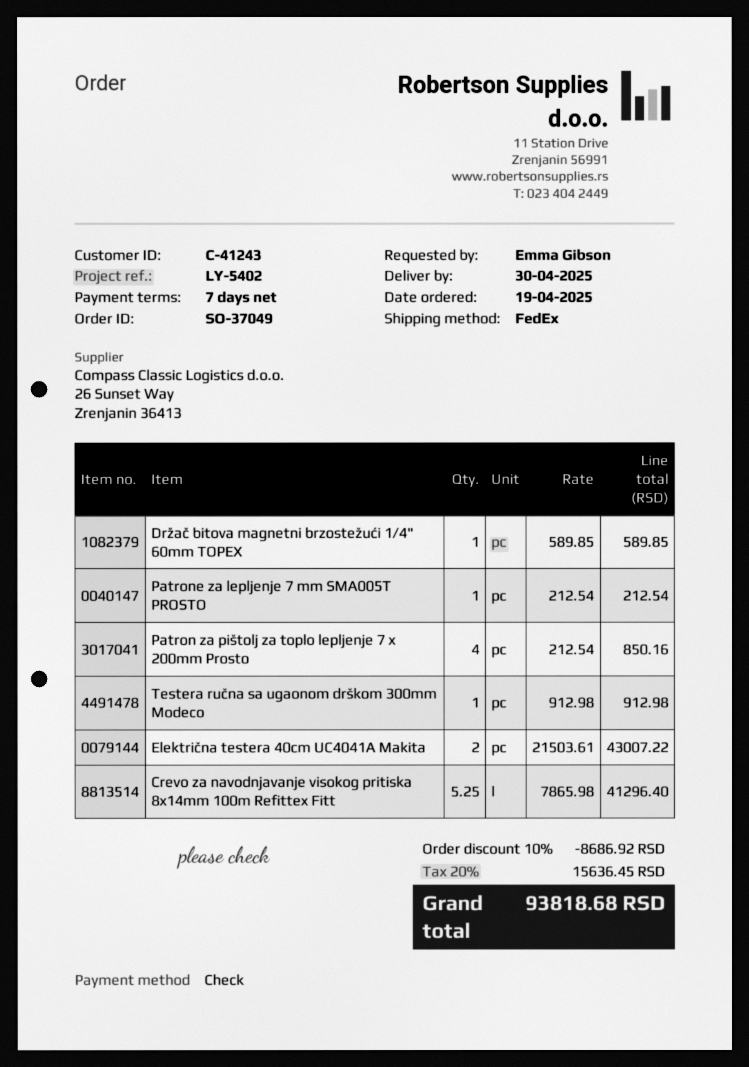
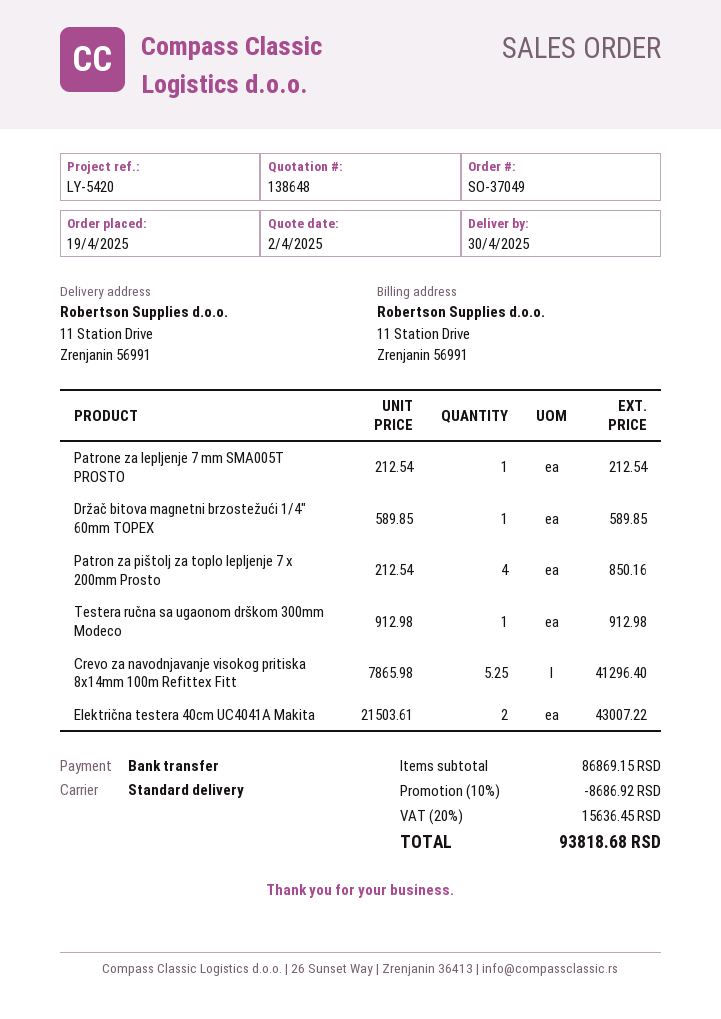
reference: LY-5402 -> LY-5420
payment method: cheque -> bank transfer
shipping method: FedEx -> standard

